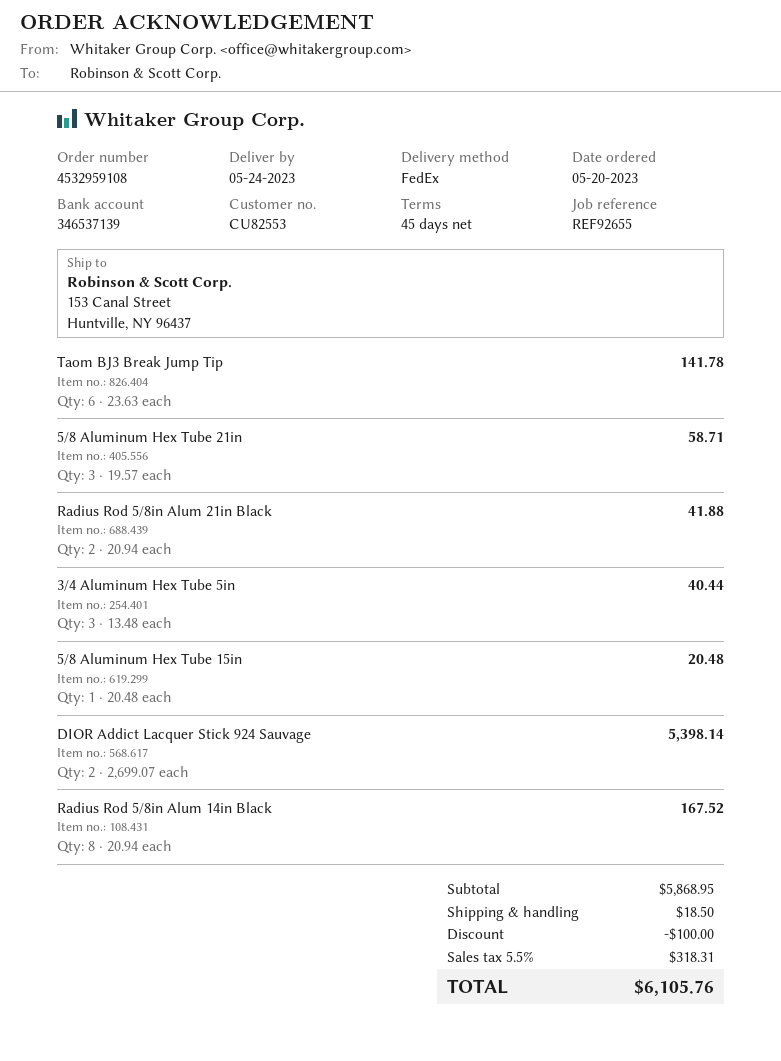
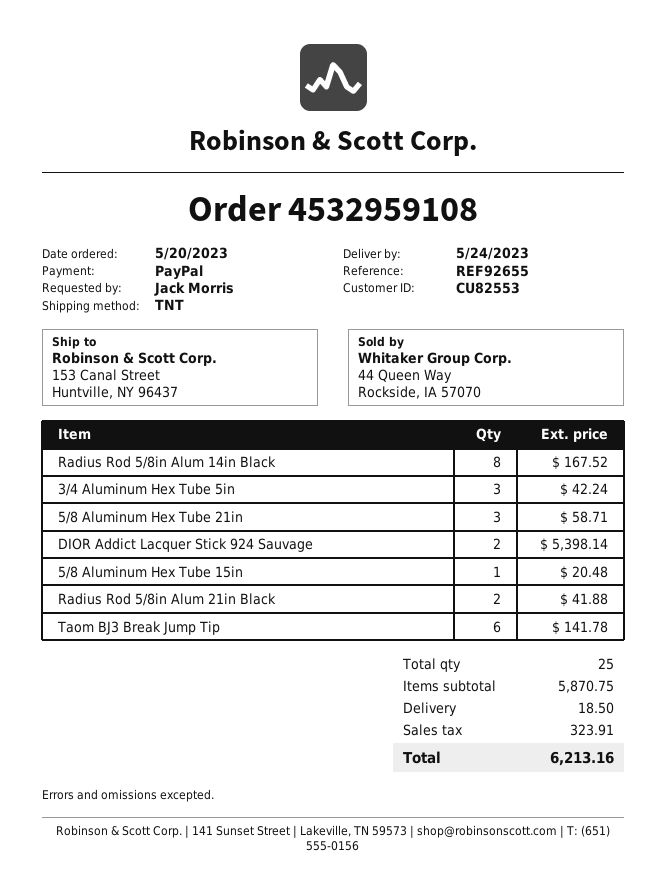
shipping method: FedEx -> TNT
3/4 Aluminum Hex Tube 5in: 3 for 40.44 -> 3 for 42.24
subtotal: 5868.95 -> 5870.75
discount: 100.00 -> none
tax: 318.31 -> 323.91
total: 6105.76 -> 6213.16

